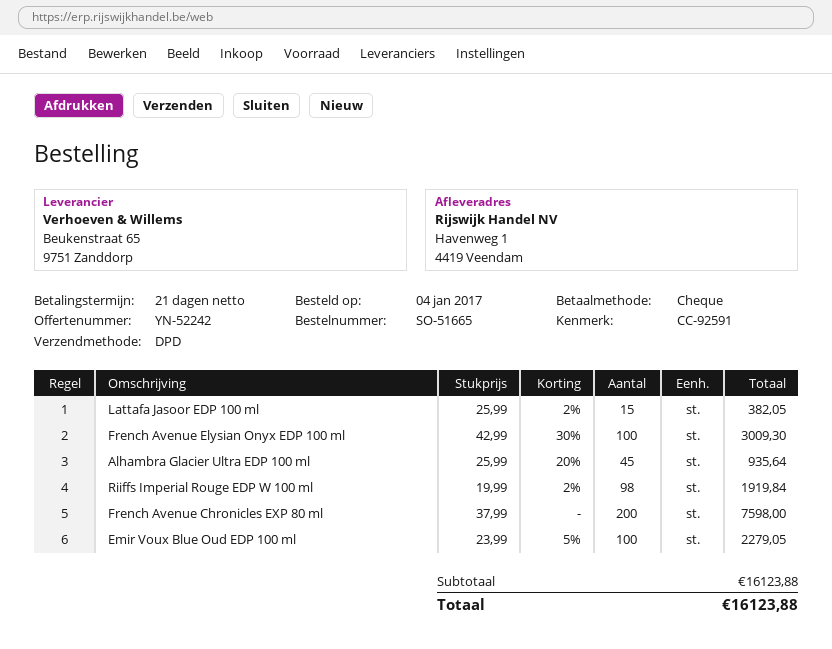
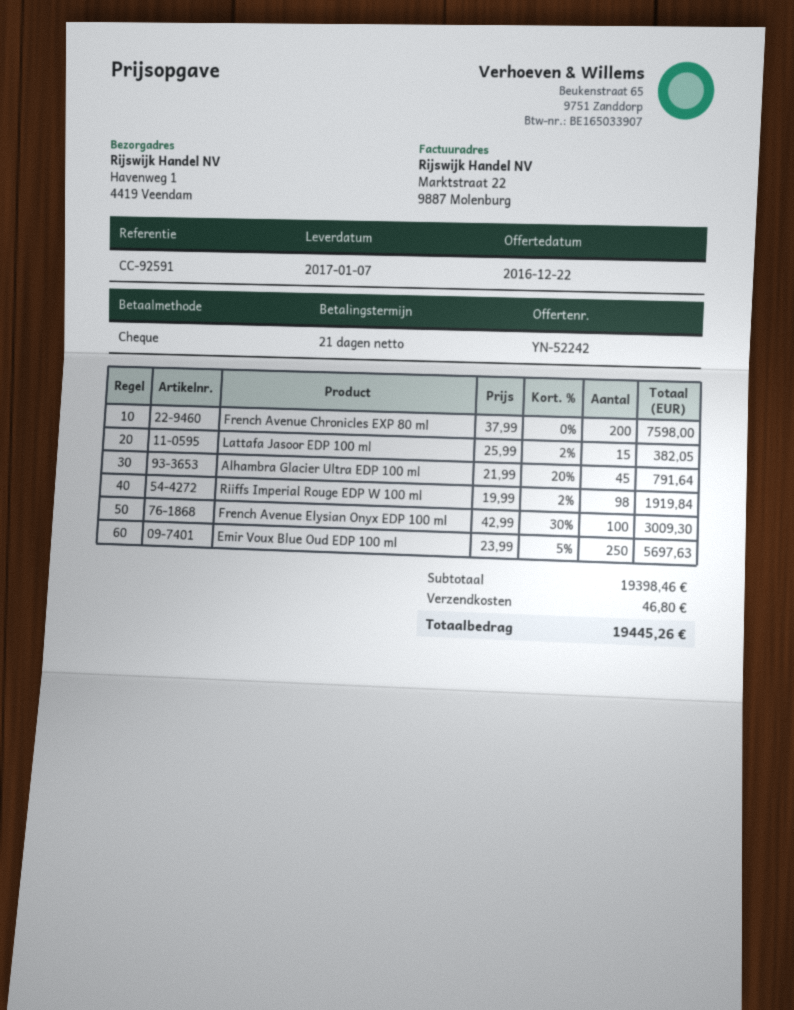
Alhambra Glacier Ultra EDP 100 ml: 45 x 25.99 - 20% = 935.64 -> 45 x 21.99 - 20% = 791.64
Emir Voux Blue Oud EDP 100 ml: 100 x 23.99 - 5% = 2279.05 -> 250 x 23.99 - 5% = 5697.63
subtotal: 16123.88 -> 19398.46
shipping: none -> 46.80
total: 16123.88 -> 19445.26

